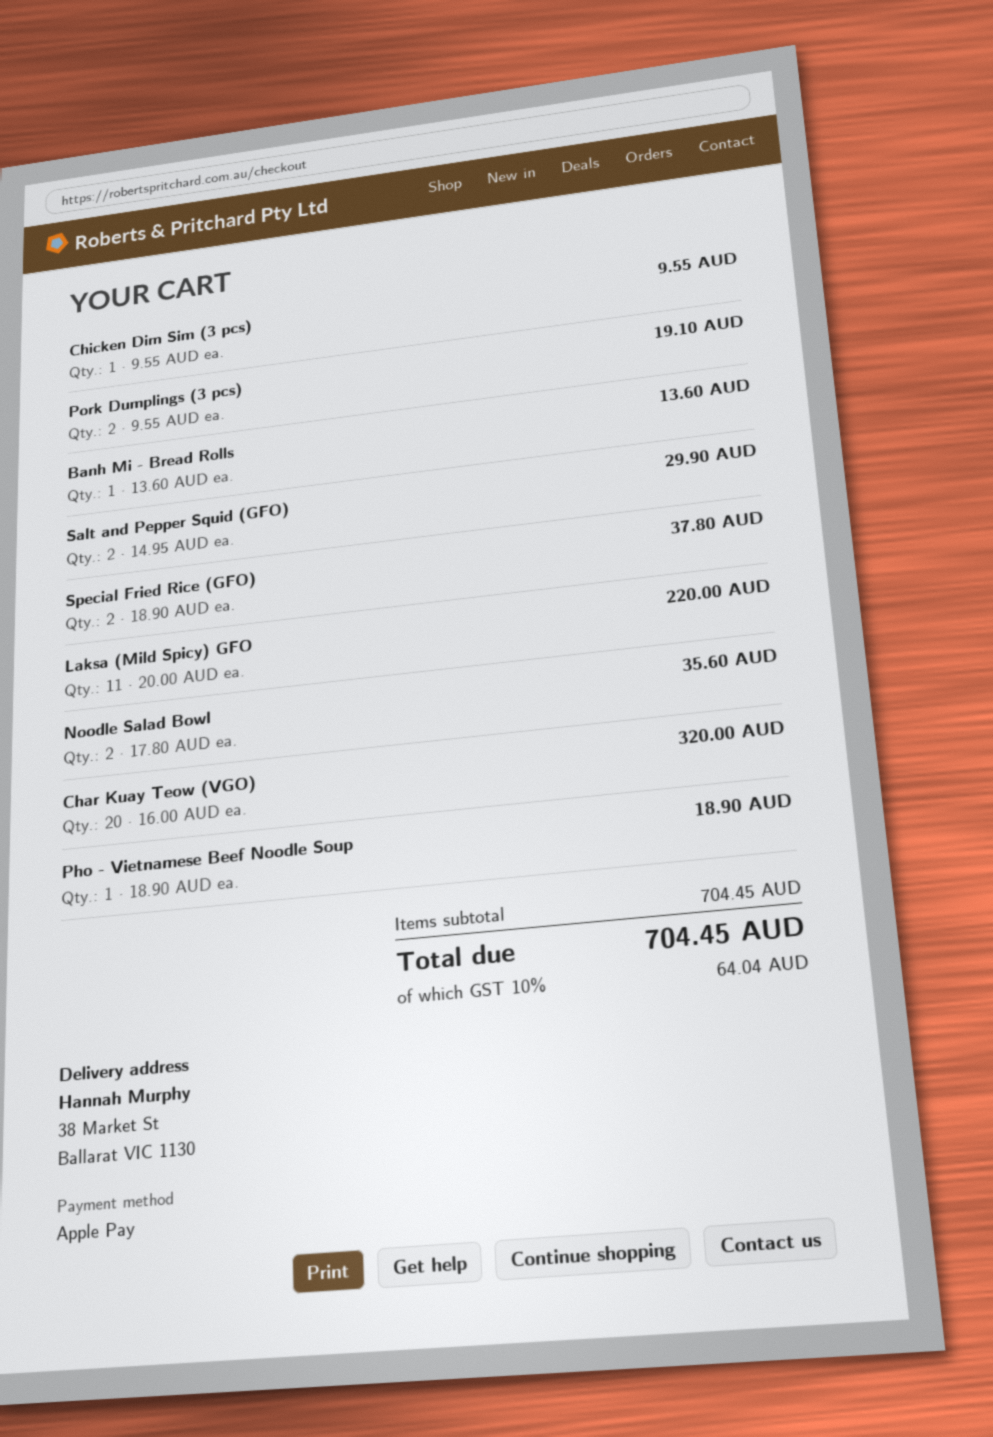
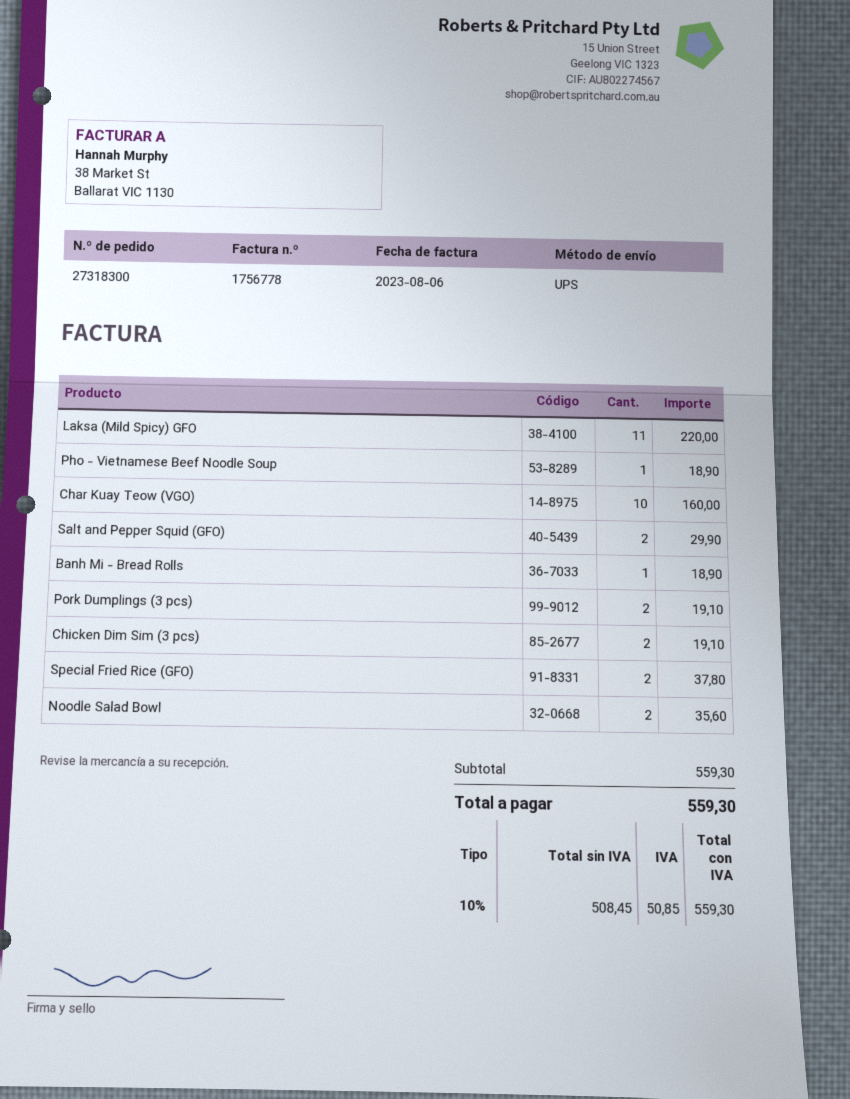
Chicken Dim Sim (3 pcs): 1 for 9.55 -> 2 for 19.10
Banh Mi - Bread Rolls: 1 for 13.60 -> 1 for 18.90
Char Kuay Teow (VGO): 20 for 320.00 -> 10 for 160.00
subtotal: 704.45 -> 559.30
tax: 10% = 64.04 -> 10% = 50.85
total: 704.45 -> 559.30

